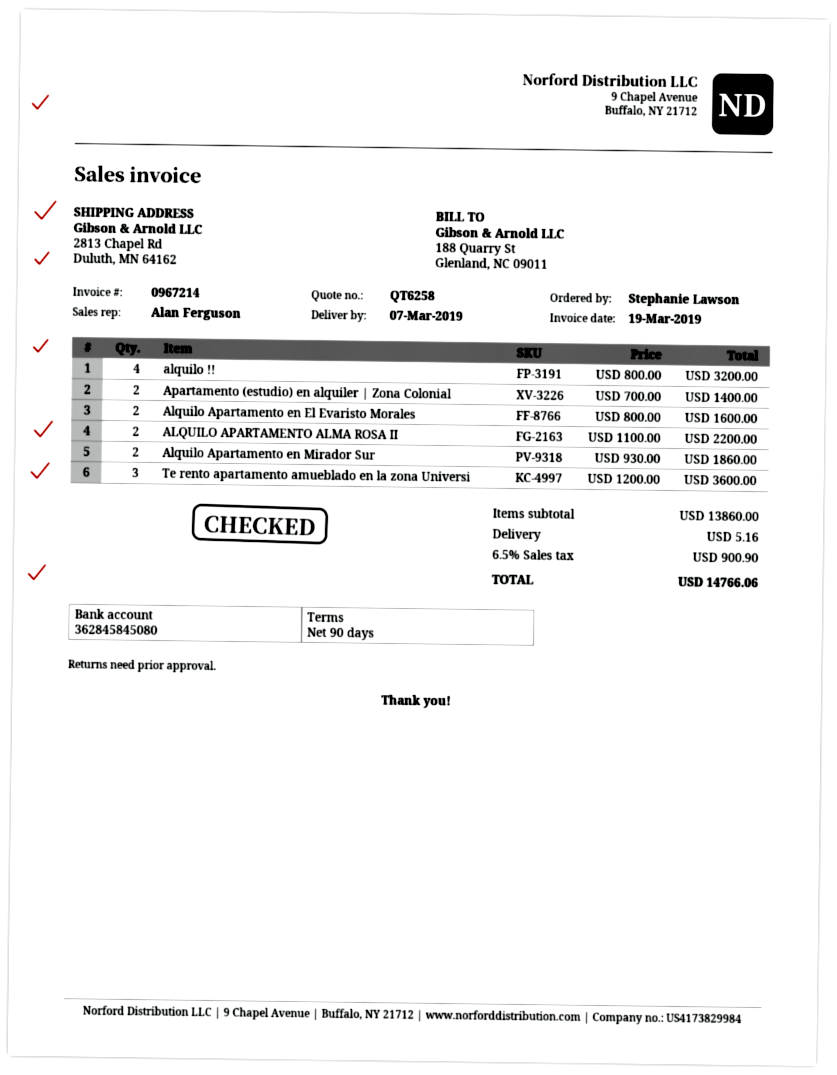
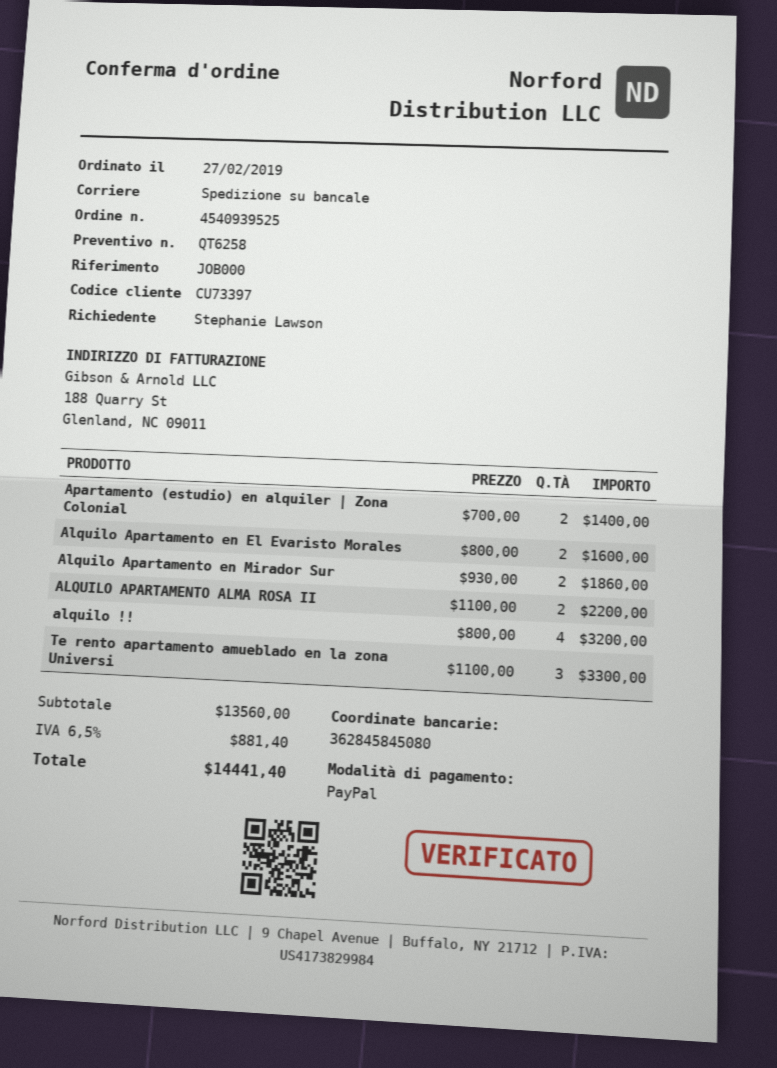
Te rento apartamento amueblado en la zona Universi: 3 x 1200.00 = 3600.00 -> 3 x 1100.00 = 3300.00
subtotal: 13860.00 -> 13560.00
shipping: 5.16 -> none
tax: 6.5% = 900.90 -> 6.5% = 881.40
total: 14766.06 -> 14441.40

